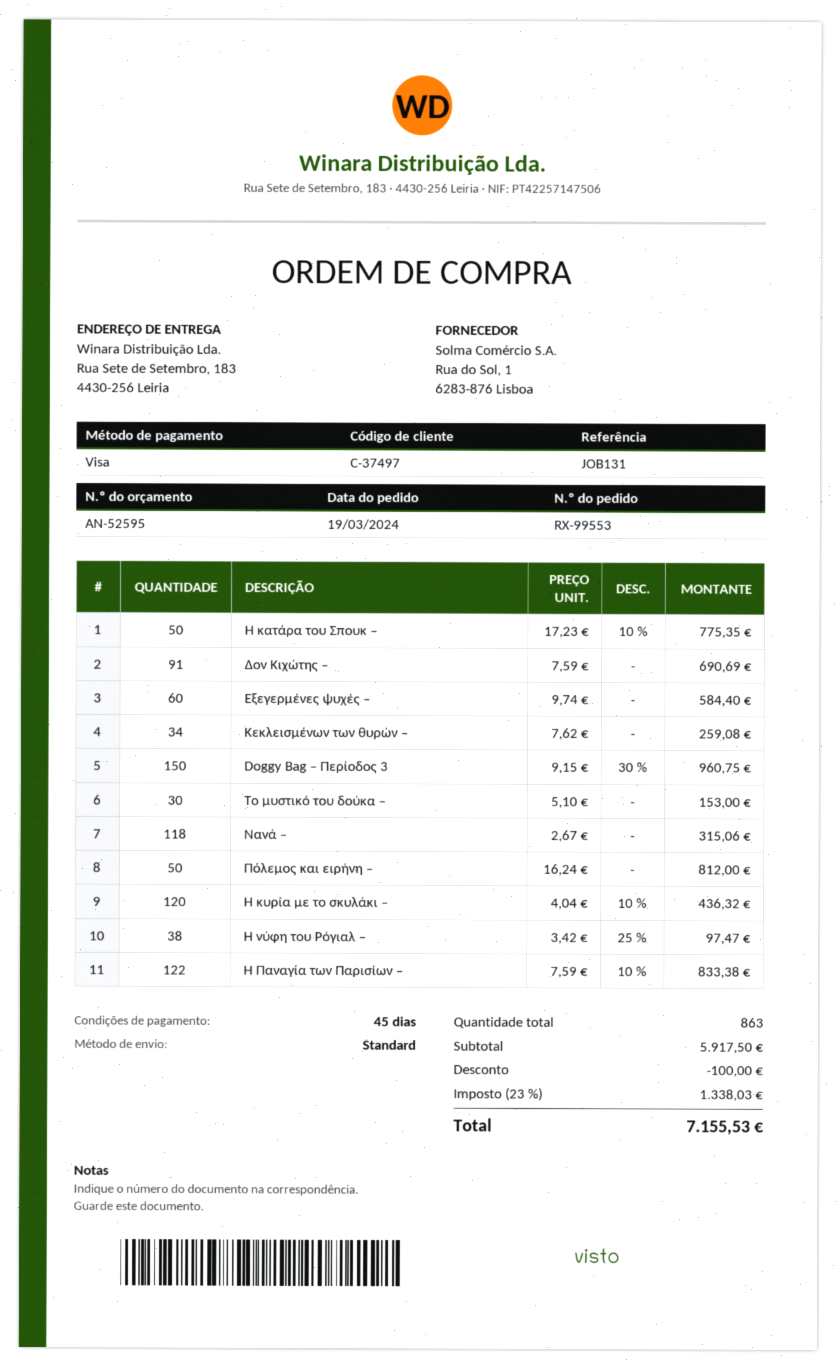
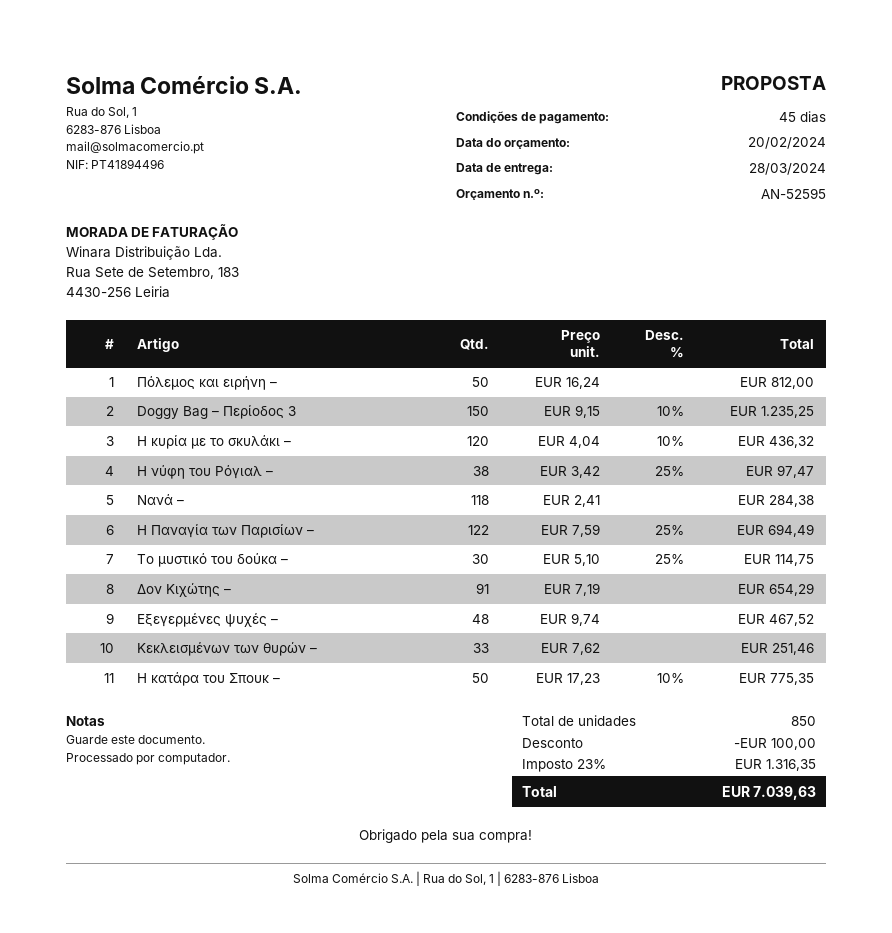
Δον Κιχώτης –: 91 x 7.59 = 690.69 -> 91 x 7.19 = 654.29
Εξεγερμένες ψυχές –: 60 x 9.74 = 584.40 -> 48 x 9.74 = 467.52
Κεκλεισμένων των θυρών –: 34 x 7.62 = 259.08 -> 33 x 7.62 = 251.46
Doggy Bag – Περίοδος 3: 150 x 9.15 - 30% = 960.75 -> 150 x 9.15 - 10% = 1235.25
Το μυστικό του δούκα –: 30 x 5.10 = 153.00 -> 30 x 5.10 - 25% = 114.75
Νανά –: 118 x 2.67 = 315.06 -> 118 x 2.41 = 284.38
Η Παναγία των Παρισίων –: 122 x 7.59 - 10% = 833.38 -> 122 x 7.59 - 25% = 694.49
total quantity: 863 -> 850
tax: 23% = 1338.03 -> 23% = 1316.35
total: 7155.53 -> 7039.63

